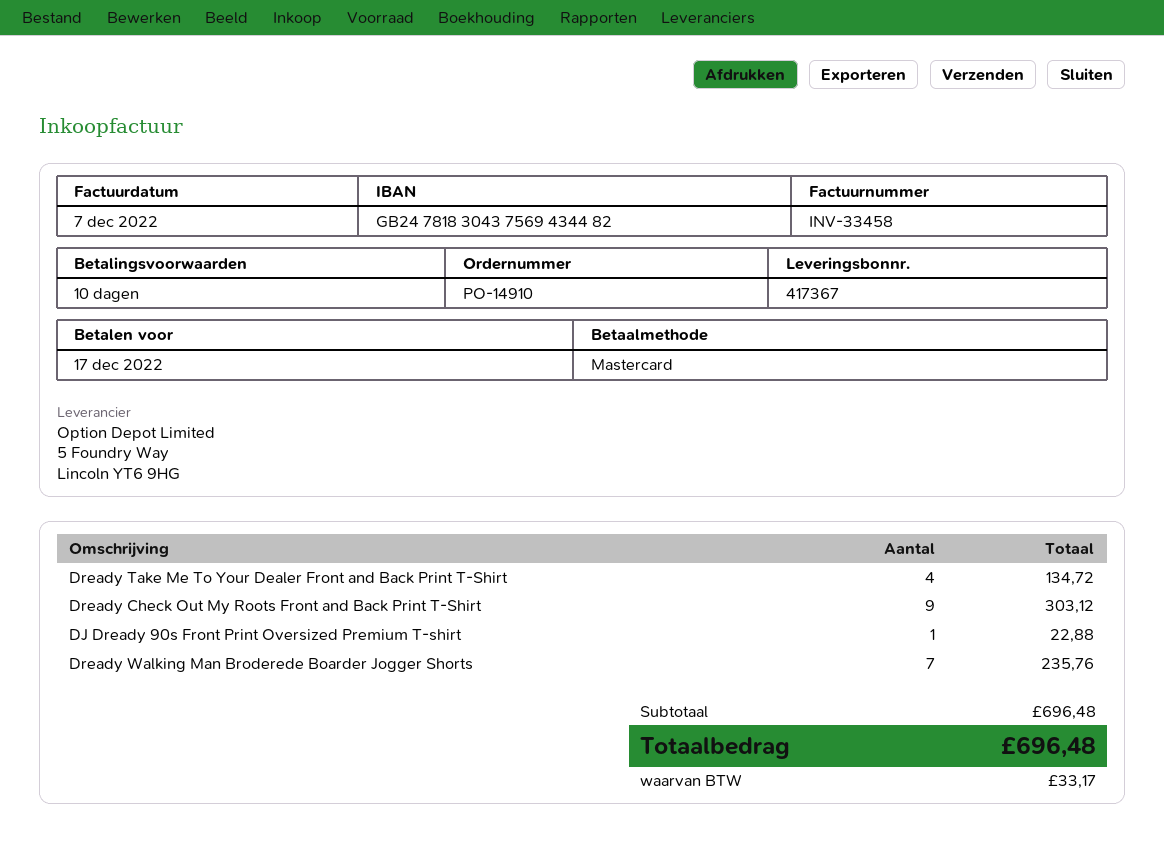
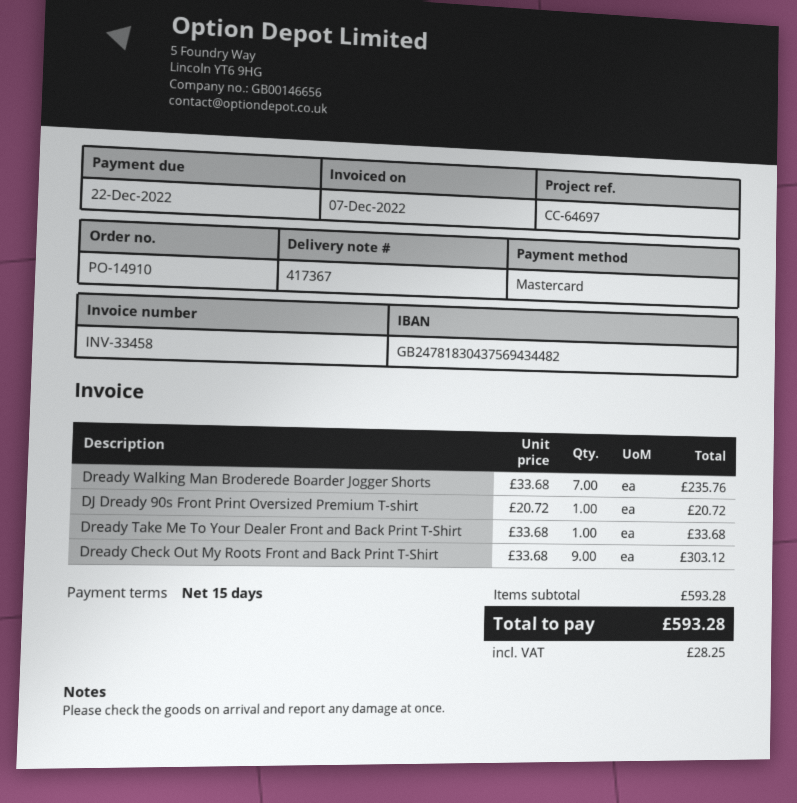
payment terms: 10 days -> 15 days
due date: 2022-12-17 -> 2022-12-22
Dready Take Me To Your Dealer Front and Back Print T-Shirt: 4 for 134.72 -> 1 for 33.68
DJ Dready 90s Front Print Oversized Premium T-shirt: 1 for 22.88 -> 1 for 20.72
subtotal: 696.48 -> 593.28
tax: 33.17 -> 28.25
total: 696.48 -> 593.28

